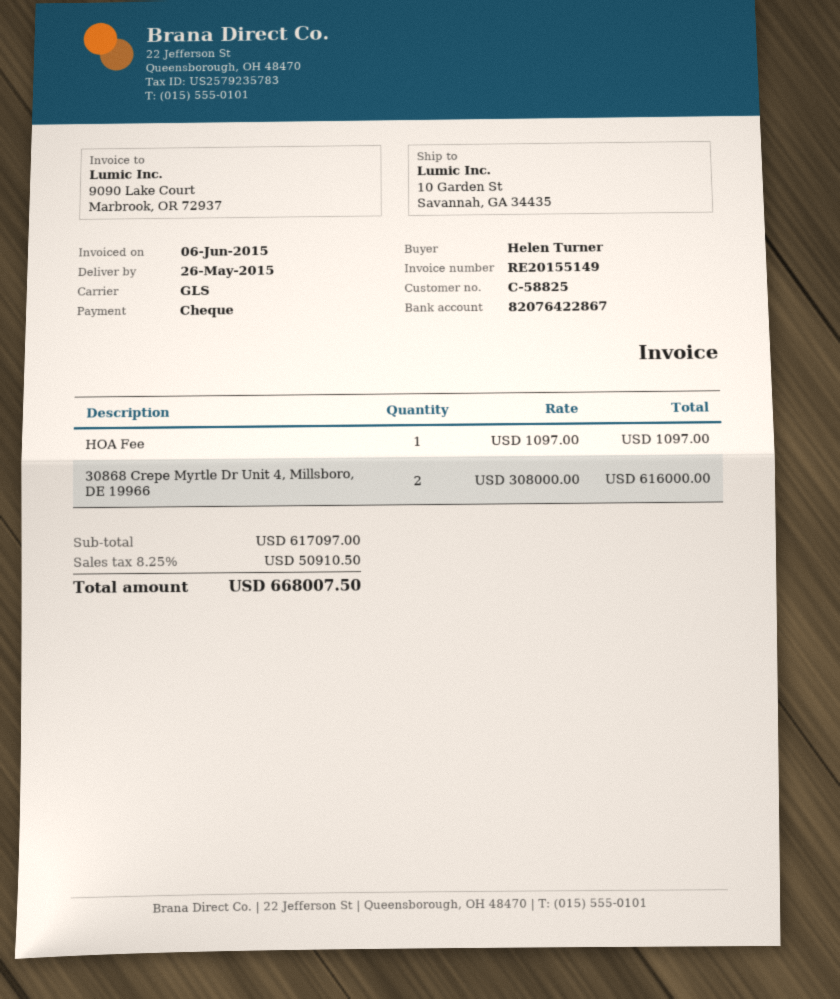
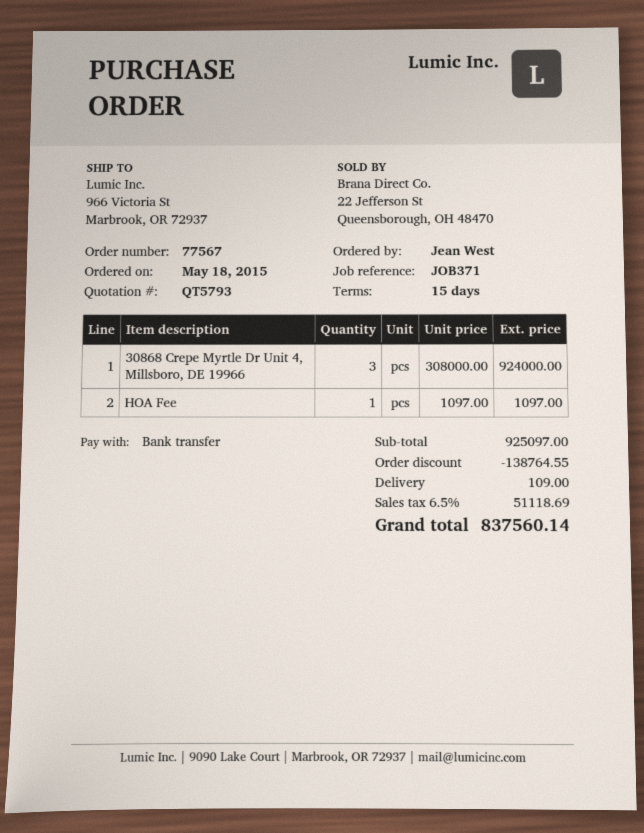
ordered by: Helen Turner -> Jean West
payment method: cheque -> bank transfer
ship to: 10 Garden St, Savannah, GA 34435 -> 966 Victoria St, Marbrook, OR 72937
30868 Crepe Myrtle Dr Unit 4, Millsboro, DE 19966: 2 x 308000.00 = 616000.00 -> 3 x 308000.00 = 924000.00
subtotal: 617097.00 -> 925097.00
discount: none -> 138764.55
shipping: none -> 109.00
tax: 8.25% = 50910.50 -> 6.5% = 51118.69
total: 668007.50 -> 837560.14

